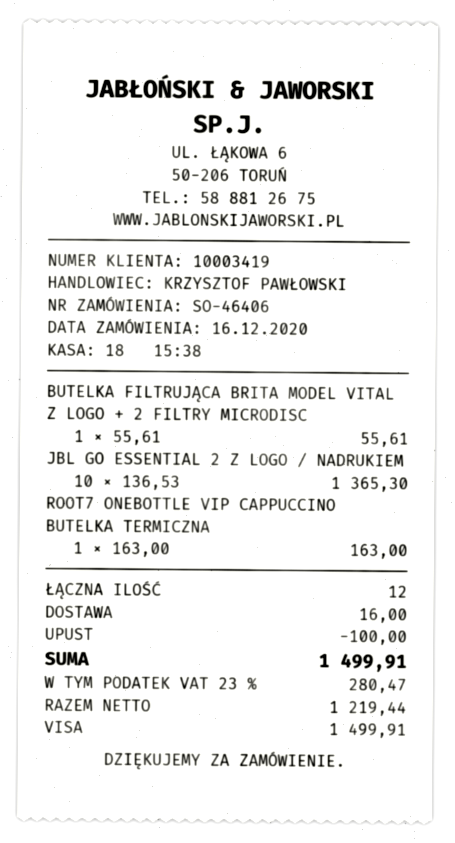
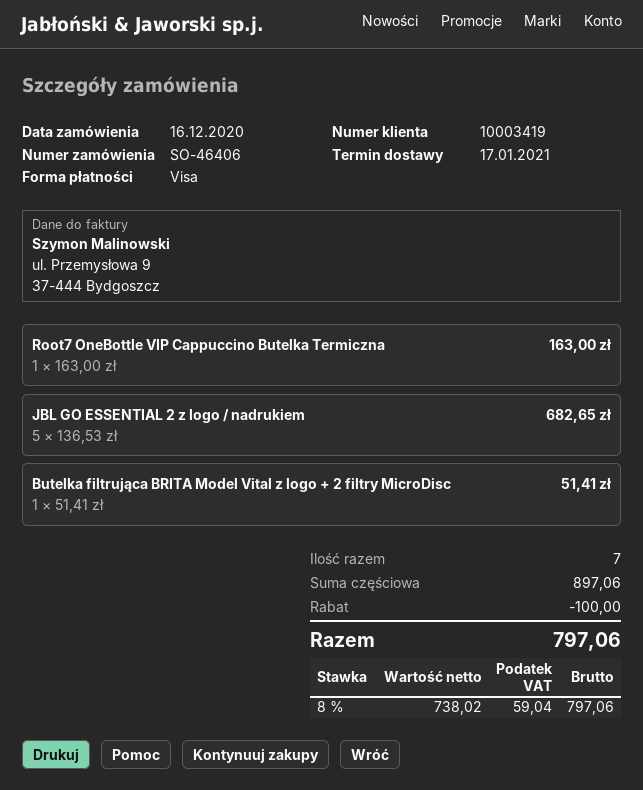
BUTELKA FILTRUJĄCA BRITA MODEL VITAL Z LOGO + 2 FILTRY MICRODISC: 1 x 55.61 = 55.61 -> 1 x 51.41 = 51.41
JBL GO ESSENTIAL 2 Z LOGO / NADRUKIEM: 10 x 136.53 = 1365.30 -> 5 x 136.53 = 682.65
total quantity: 12 -> 7
shipping: 16.00 -> none
net: 1219.44 -> 738.02
tax: 23% = 280.47 -> 8% = 59.04
total: 1499.91 -> 797.06

